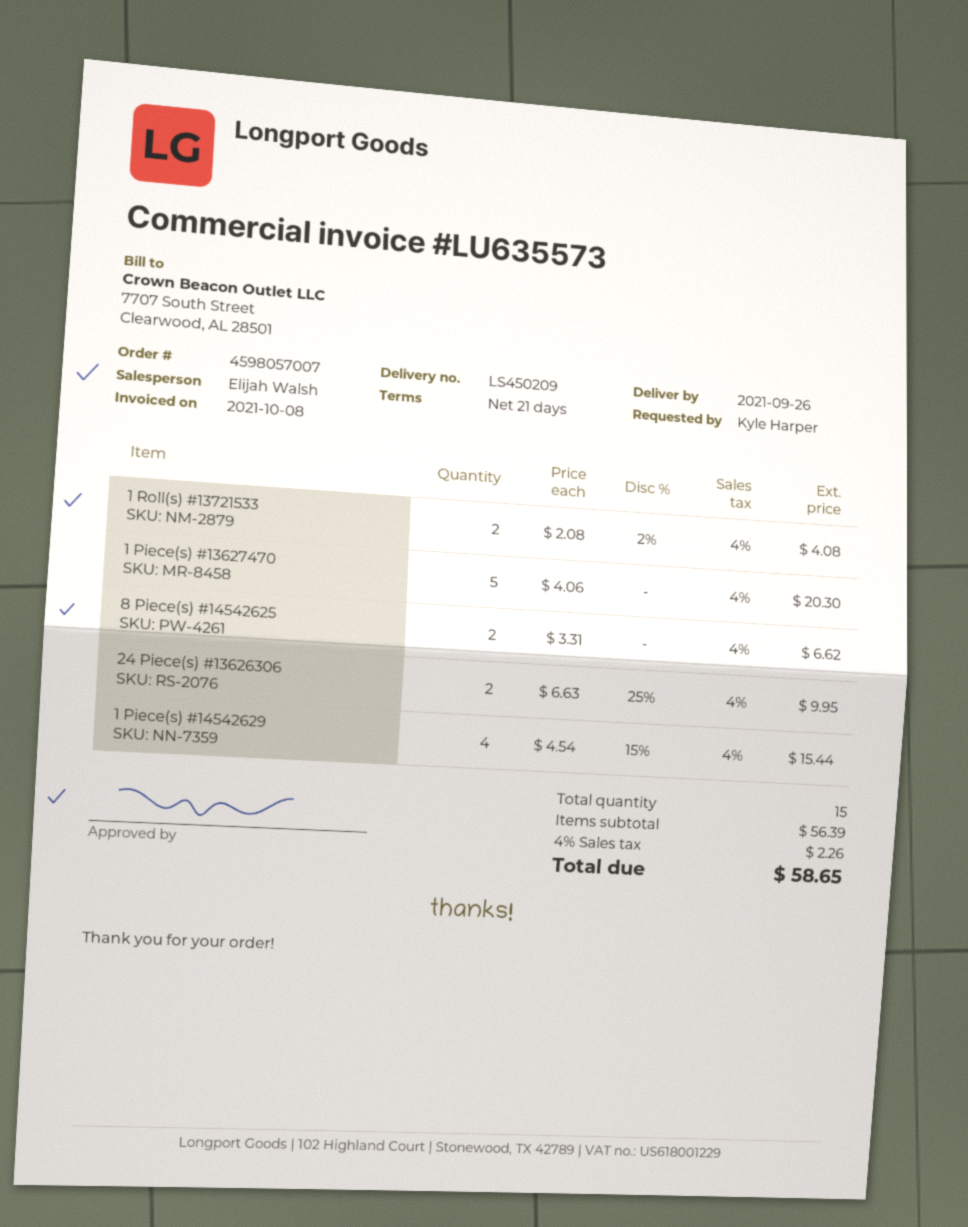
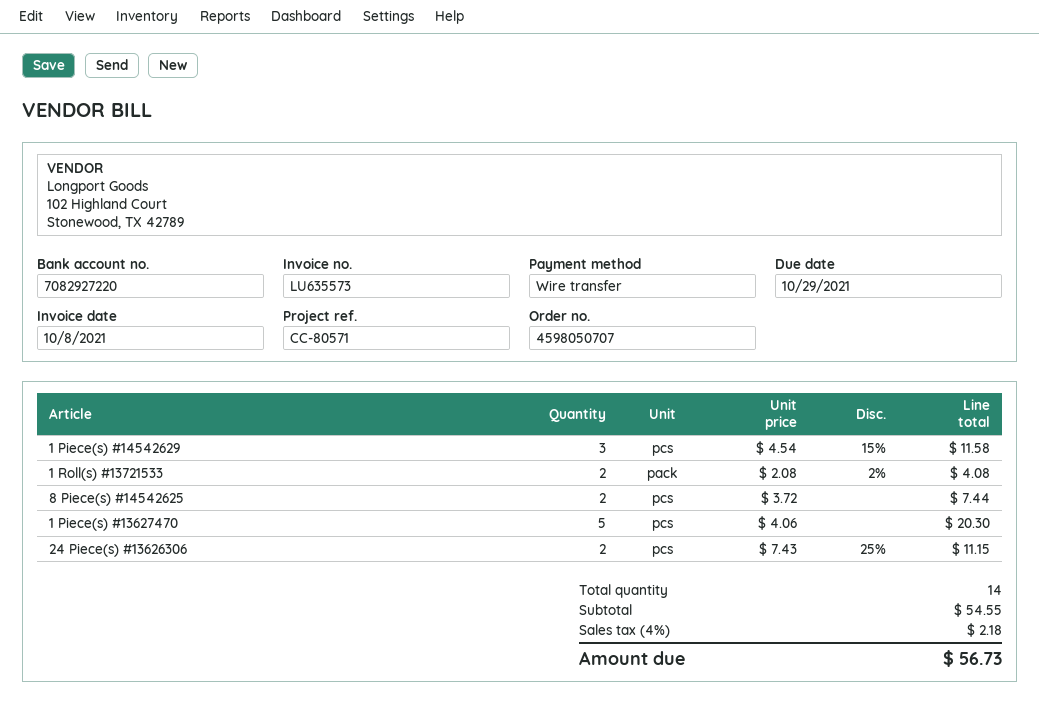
order number: 4598057007 -> 4598050707
8 Piece(s) #14542625: 2 x 3.31 = 6.62 -> 2 x 3.72 = 7.44
24 Piece(s) #13626306: 2 x 6.63 - 25% = 9.95 -> 2 x 7.43 - 25% = 11.15
1 Piece(s) #14542629: 4 x 4.54 - 15% = 15.44 -> 3 x 4.54 - 15% = 11.58
total quantity: 15 -> 14
subtotal: 56.39 -> 54.55
tax: 4% = 2.26 -> 4% = 2.18
total: 58.65 -> 56.73

